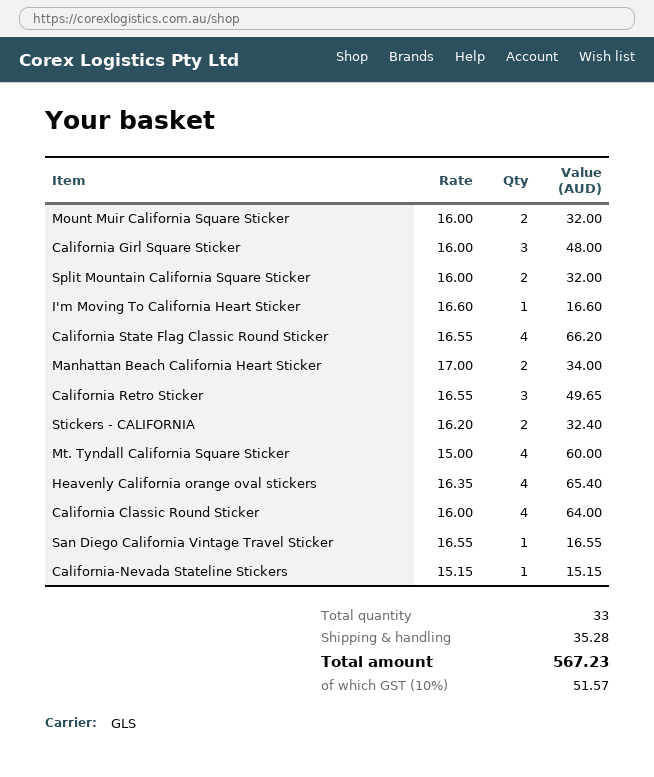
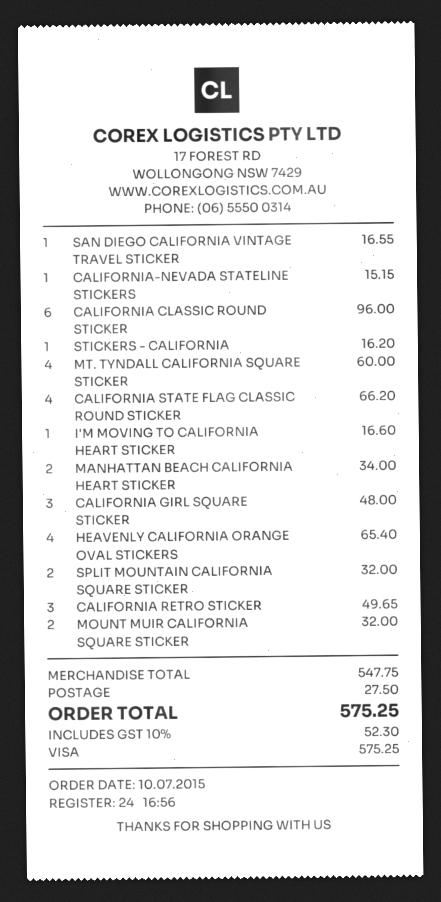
Stickers - CALIFORNIA: 2 for 32.40 -> 1 for 16.20
California Classic Round Sticker: 4 for 64.00 -> 6 for 96.00
shipping: 35.28 -> 27.50
tax: 10% = 51.57 -> 10% = 52.30
total: 567.23 -> 575.25

